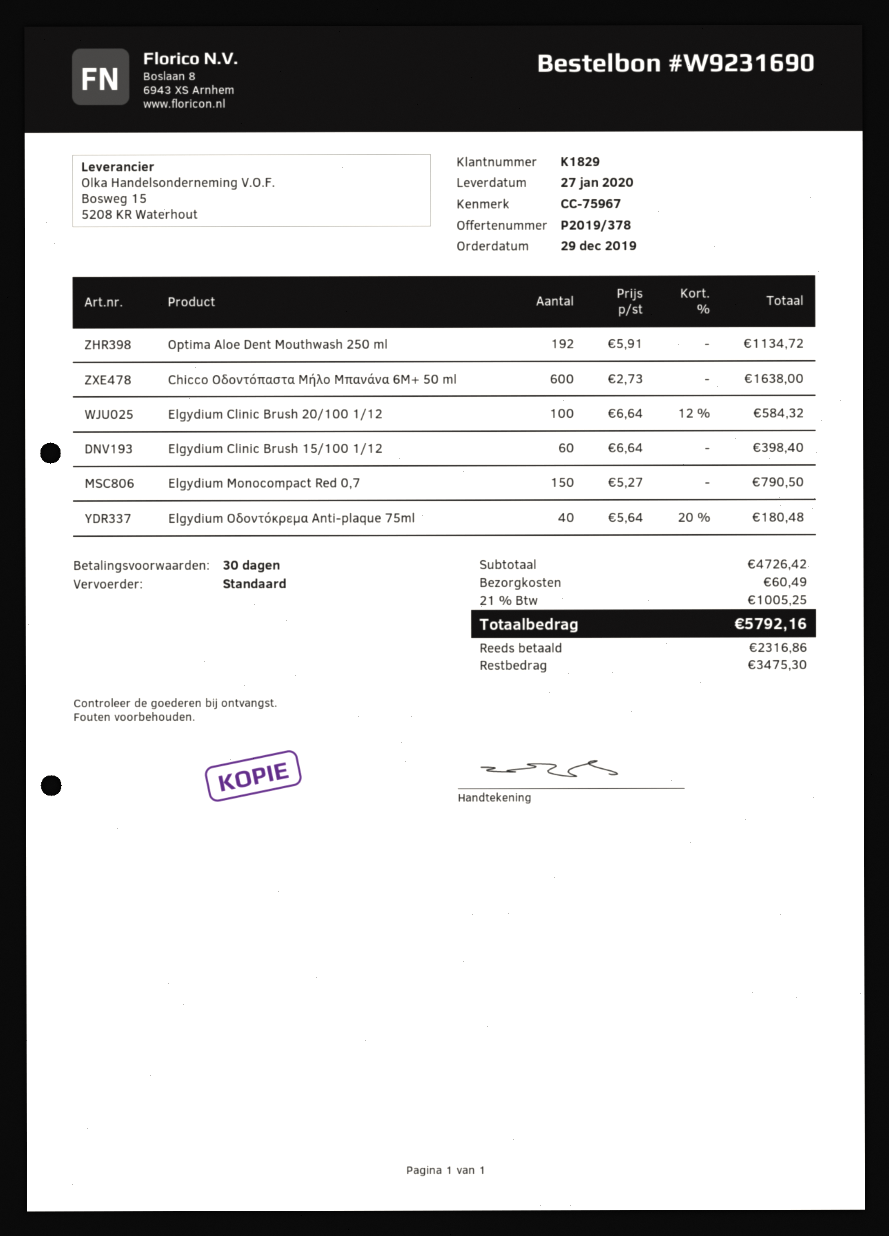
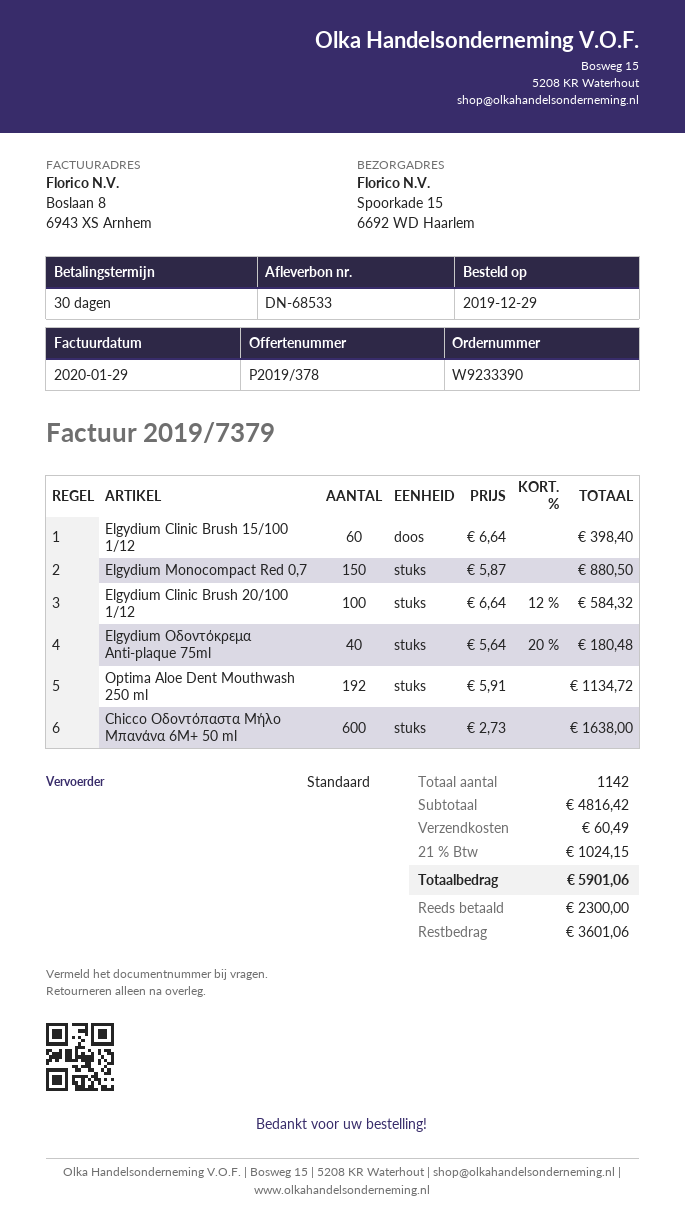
order number: W9231690 -> W9233390
Elgydium Monocompact Red 0,7: 150 x 5.27 = 790.50 -> 150 x 5.87 = 880.50
subtotal: 4726.42 -> 4816.42
tax: 21% = 1005.25 -> 21% = 1024.15
total: 5792.16 -> 5901.06
deposit: 2316.86 -> 2300.00
balance: 3475.30 -> 3601.06

